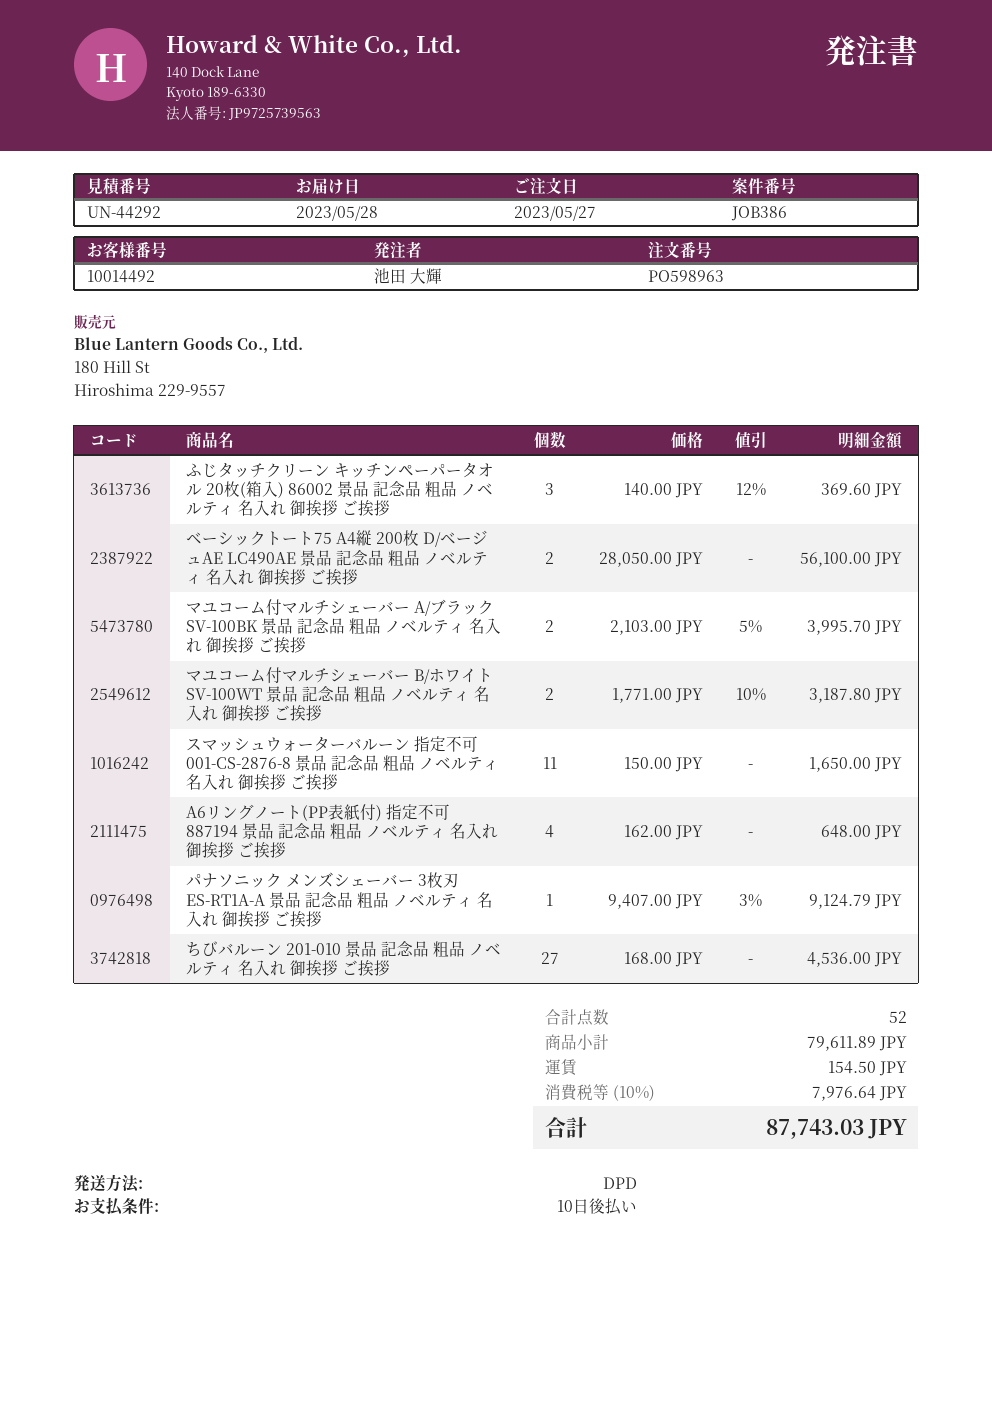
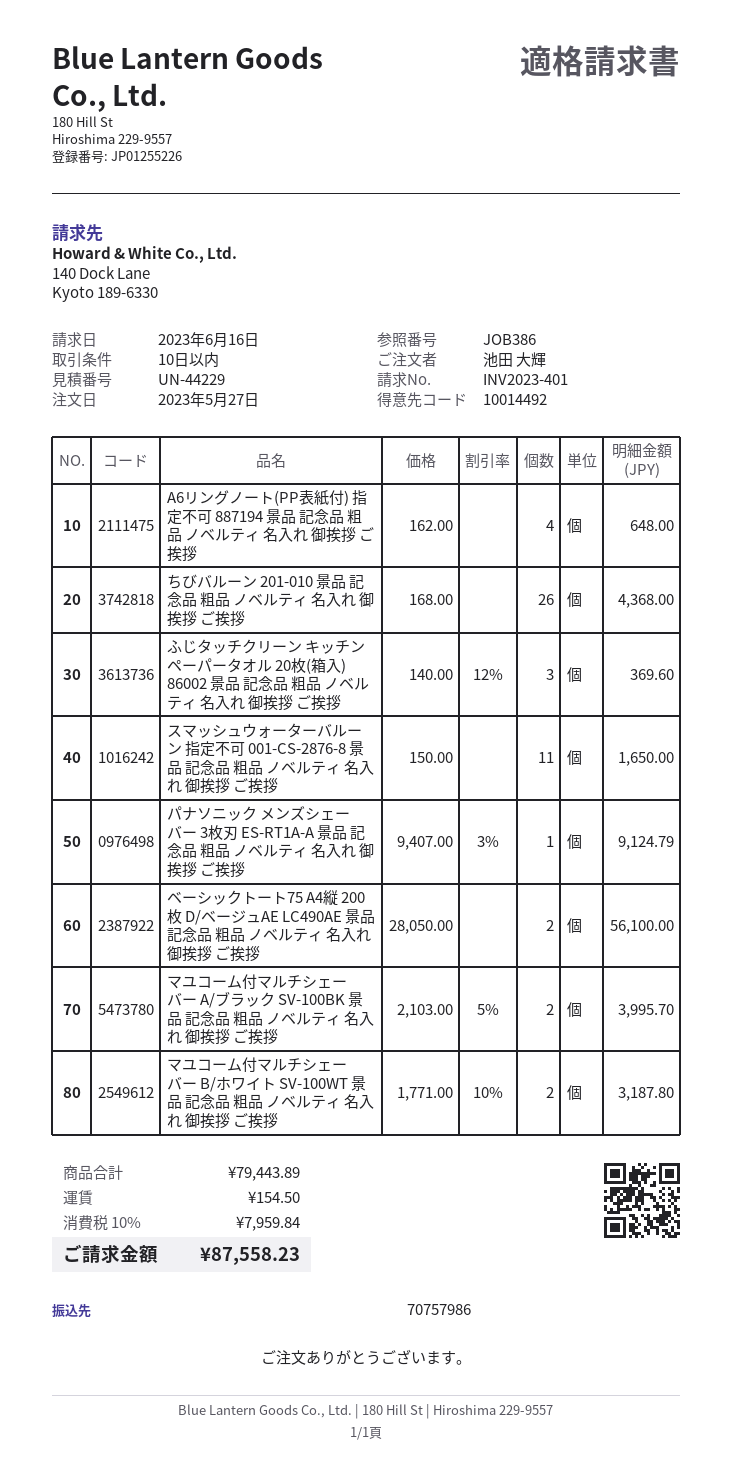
quote number: UN-44292 -> UN-44229
ちびバルーン 201-010 景品 記念品 粗品 ノベルティ 名入れ 御挨拶 ご挨拶: 27 x 168.00 = 4536.00 -> 26 x 168.00 = 4368.00
subtotal: 79611.89 -> 79443.89
tax: 10% = 7976.64 -> 10% = 7959.84
total: 87743.03 -> 87558.23

